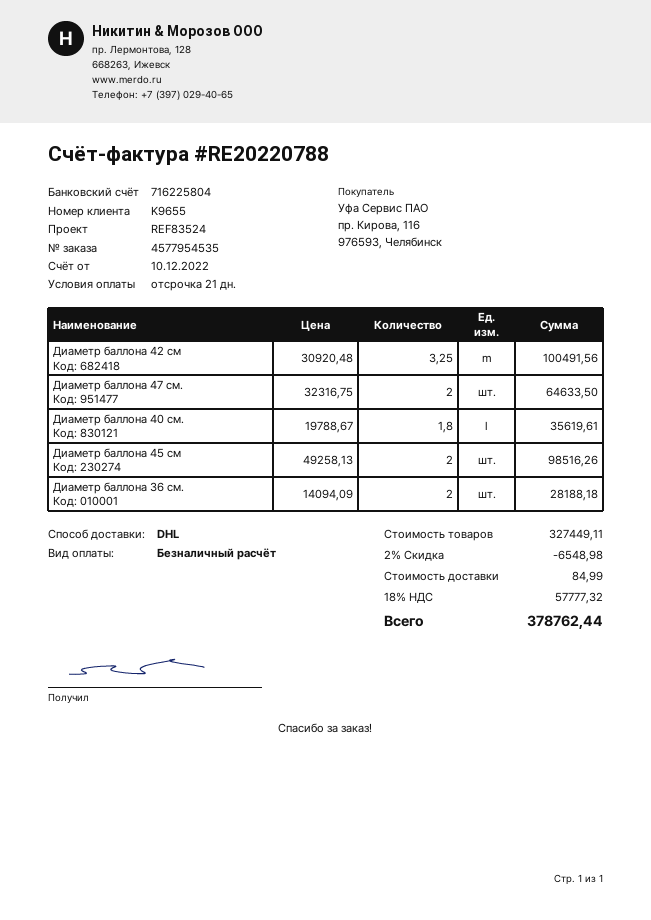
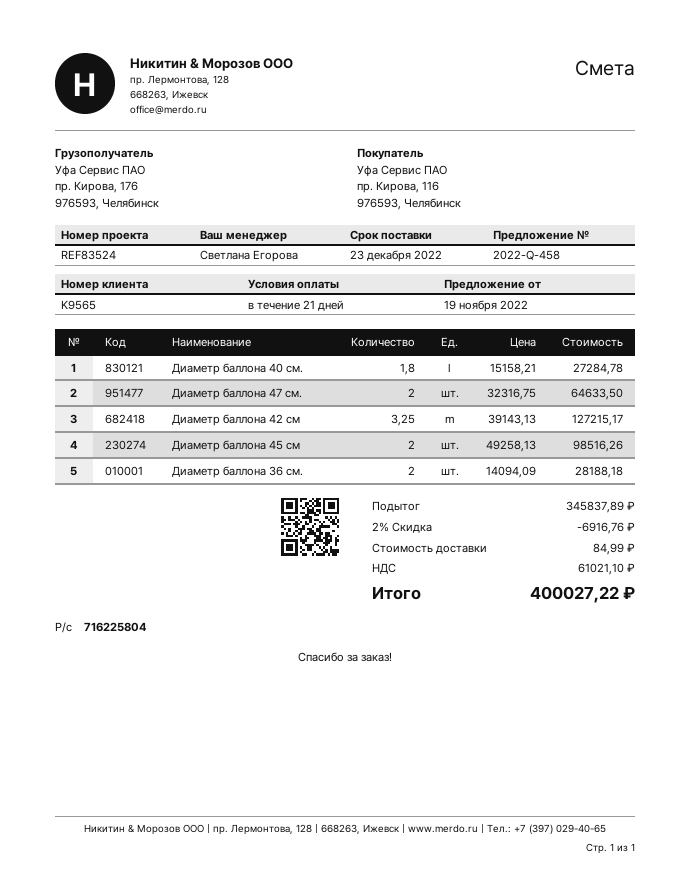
customer number: K9655 -> K9565
Диаметр баллона 42 см: 3.25 x 30920.48 = 100491.56 -> 3.25 x 39143.13 = 127215.17
Диаметр баллона 40 см.: 1.8 x 19788.67 = 35619.61 -> 1.8 x 15158.21 = 27284.78
subtotal: 327449.11 -> 345837.89
discount: 2% = 6548.98 -> 2% = 6916.76
tax: 57777.32 -> 61021.10
total: 378762.44 -> 400027.22

